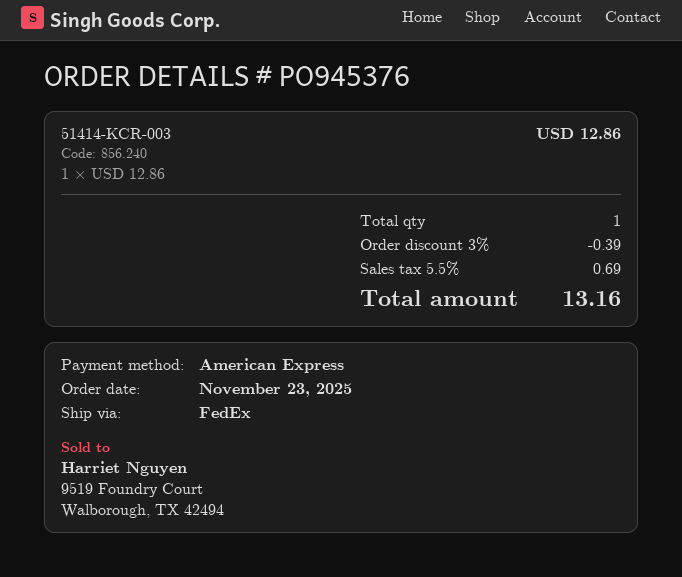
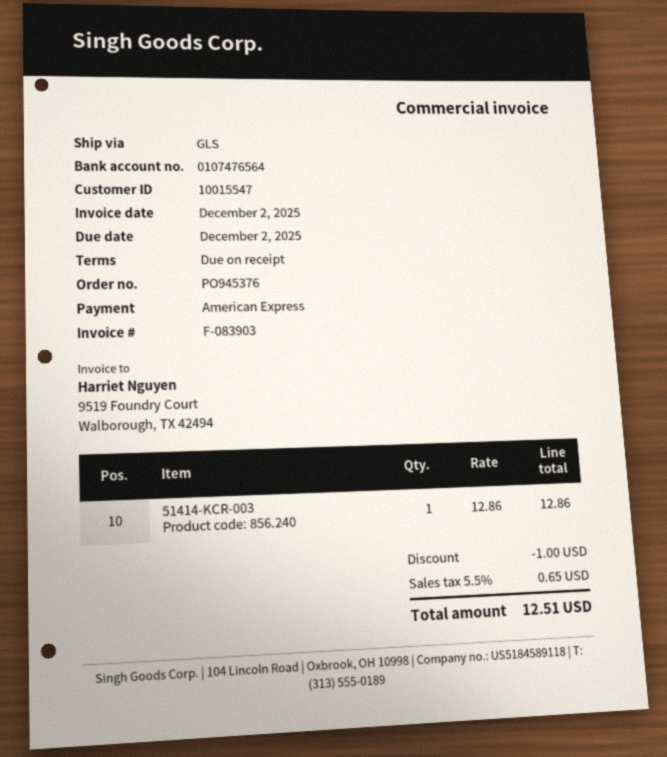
shipping method: FedEx -> GLS
discount: 0.39 -> 1.00
tax: 5.5% = 0.69 -> 5.5% = 0.65
total: 13.16 -> 12.51

